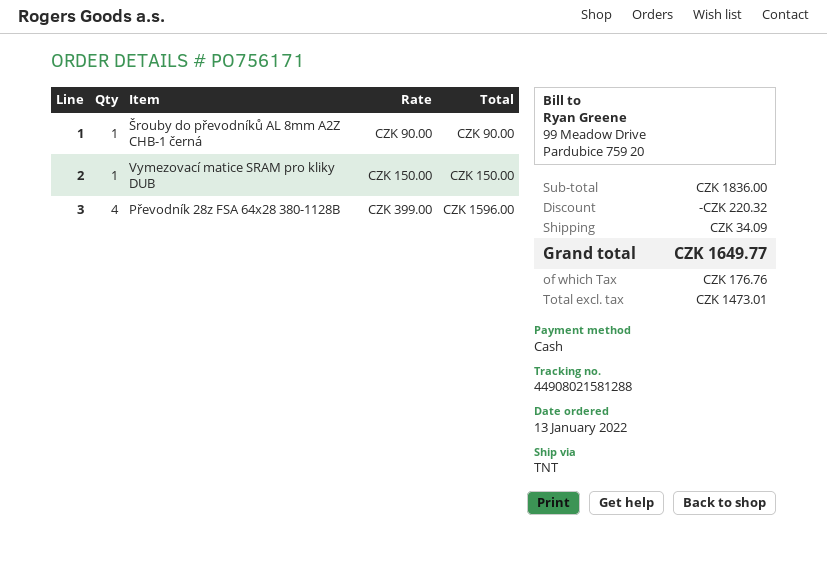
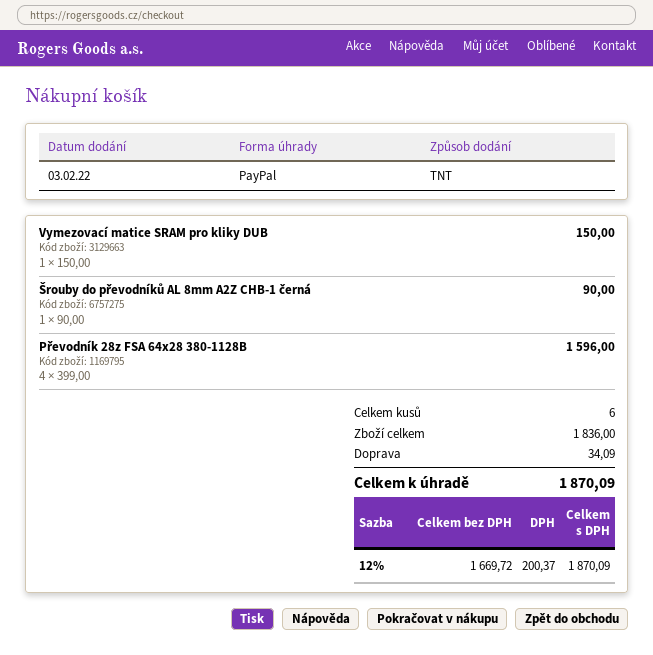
payment method: cash -> PayPal
discount: 220.32 -> none
net: 1473.01 -> 1669.72
tax: 176.76 -> 200.37
total: 1649.77 -> 1870.09

